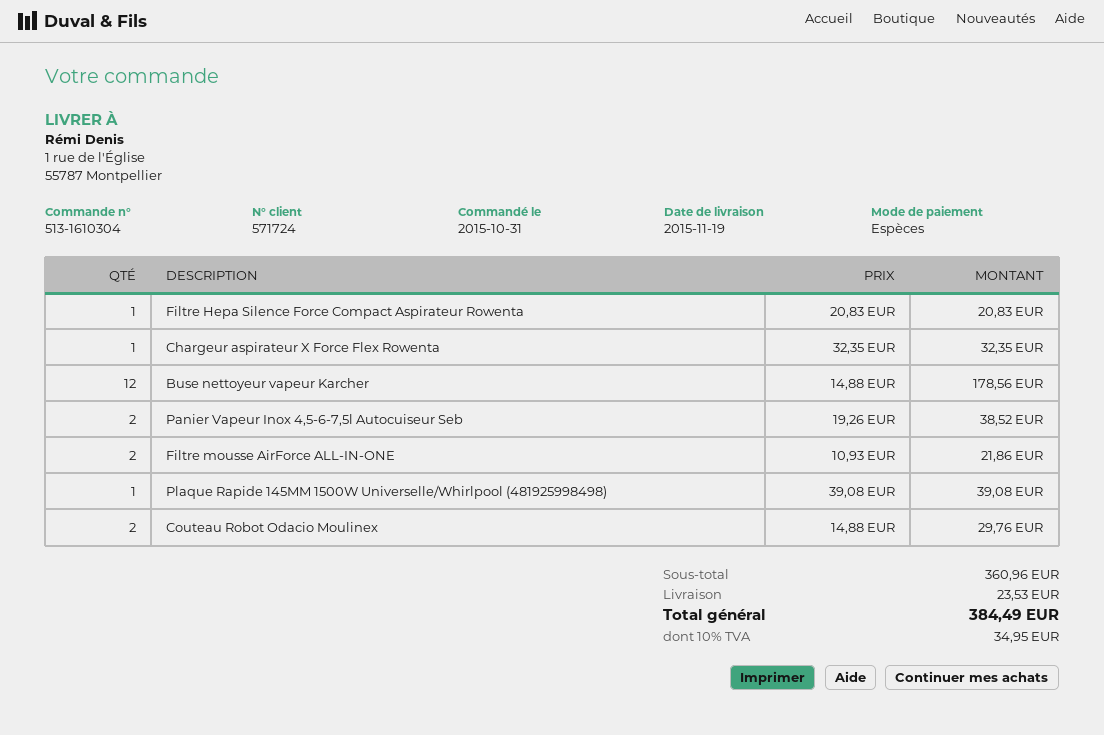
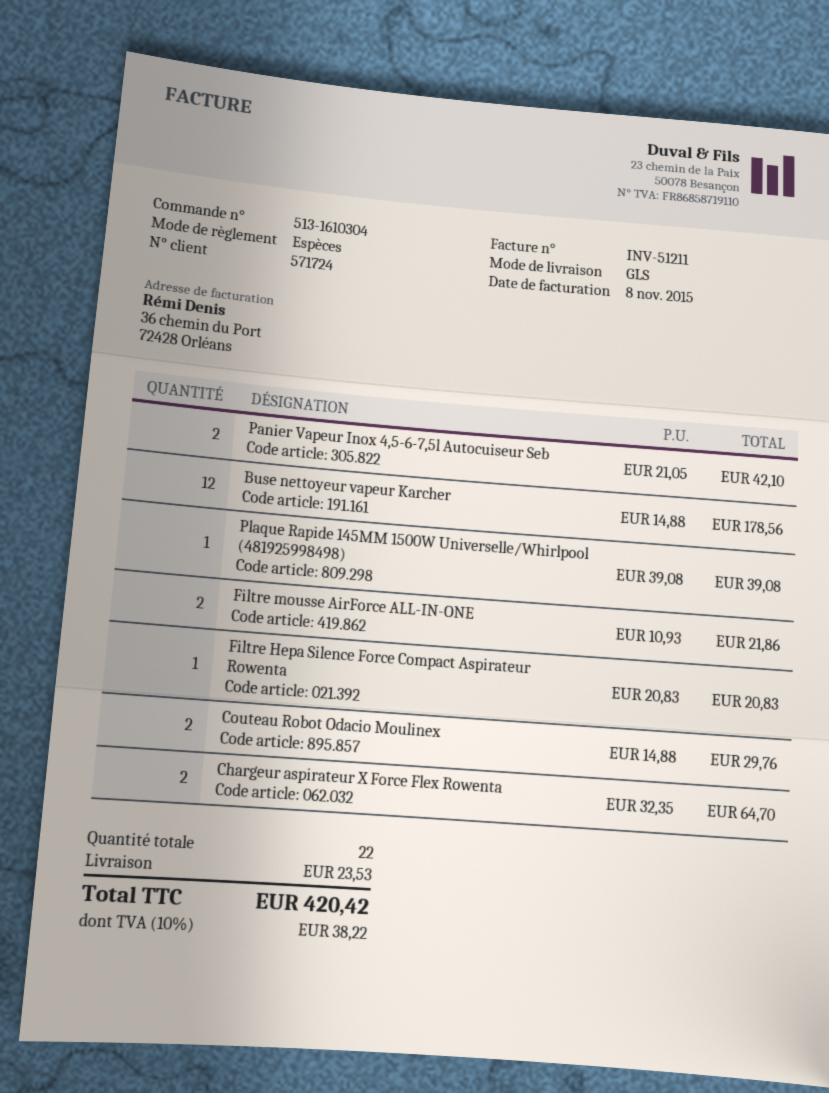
Chargeur aspirateur X Force Flex Rowenta: 1 x 32.35 = 32.35 -> 2 x 32.35 = 64.70
Panier Vapeur Inox 4,5-6-7,5l Autocuiseur Seb: 2 x 19.26 = 38.52 -> 2 x 21.05 = 42.10
tax: 10% = 34.95 -> 10% = 38.22
total: 384.49 -> 420.42

